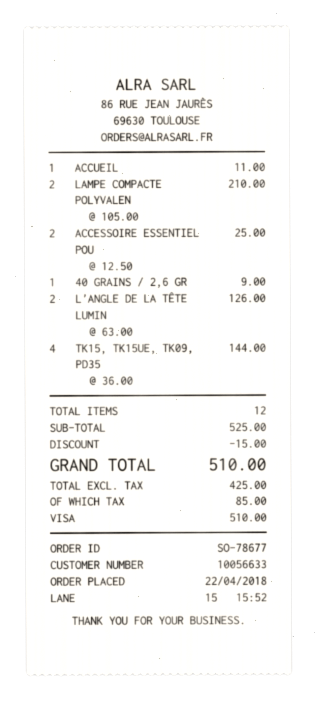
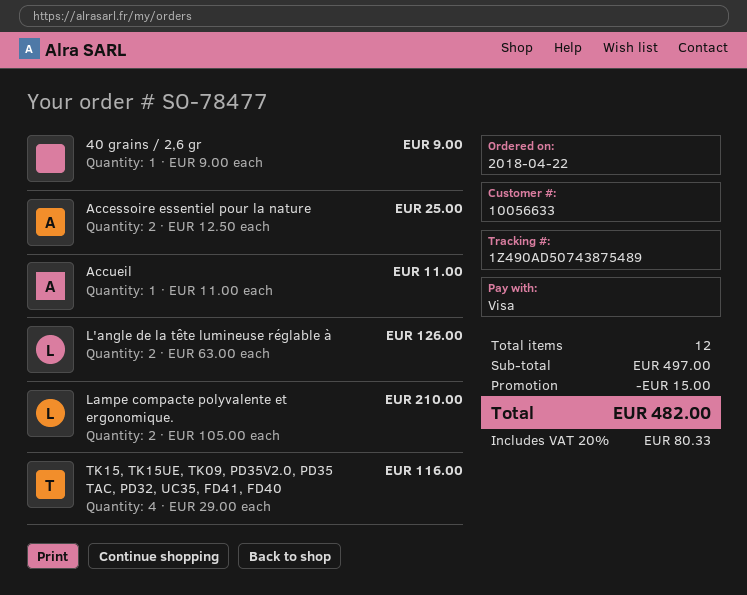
order number: SO-78677 -> SO-78477
TK15, TK15UE, TK09, PD35: 4 x 36.00 = 144.00 -> 4 x 29.00 = 116.00
subtotal: 525.00 -> 497.00
tax: 85.00 -> 80.33
total: 510.00 -> 482.00

